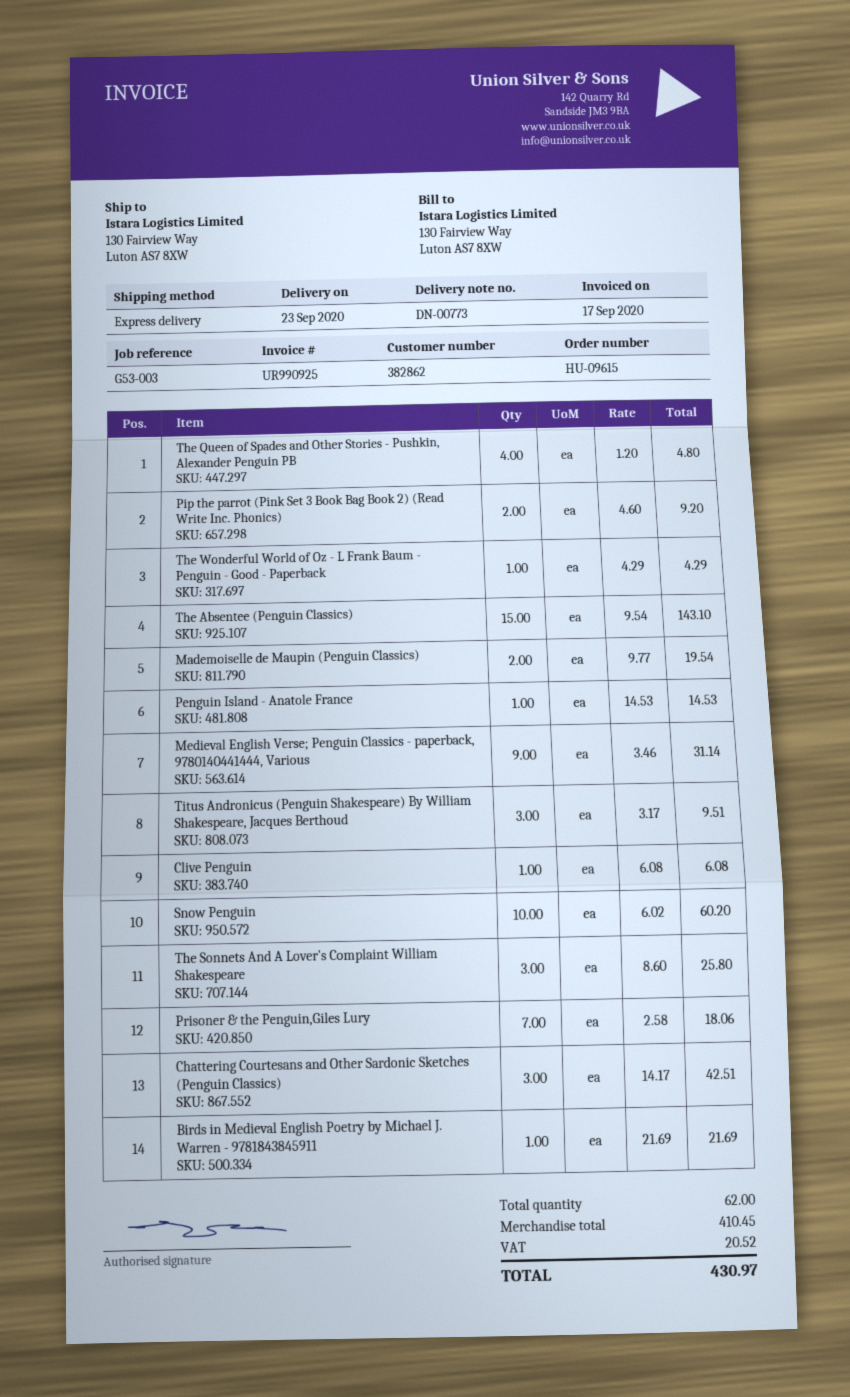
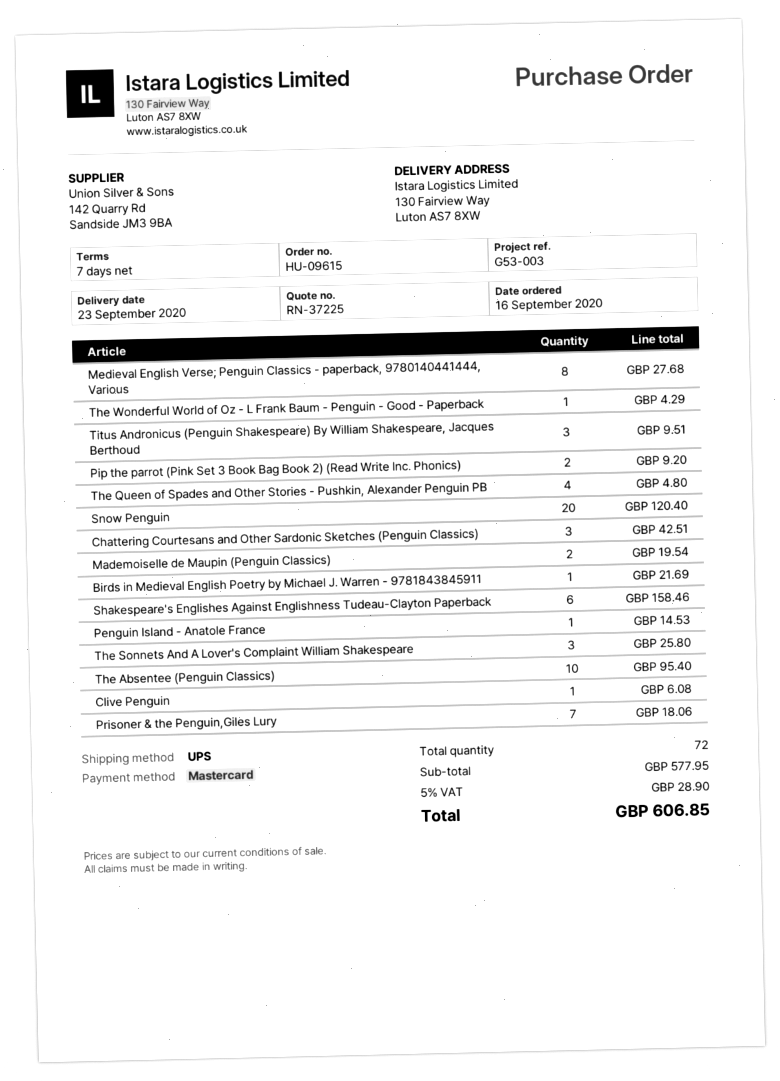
shipping method: express -> UPS
The Absentee (Penguin Classics): 15 for 143.10 -> 10 for 95.40
Medieval English Verse; Penguin Classics - paperback, 9780140441444, Various: 9 for 31.14 -> 8 for 27.68
Snow Penguin: 10 for 60.20 -> 20 for 120.40
Shakespeare's Englishes Against Englishness Tudeau-Clayton Paperback: none -> 6 for 158.46
total quantity: 62 -> 72
subtotal: 410.45 -> 577.95
tax: 20.52 -> 28.90
total: 430.97 -> 606.85

